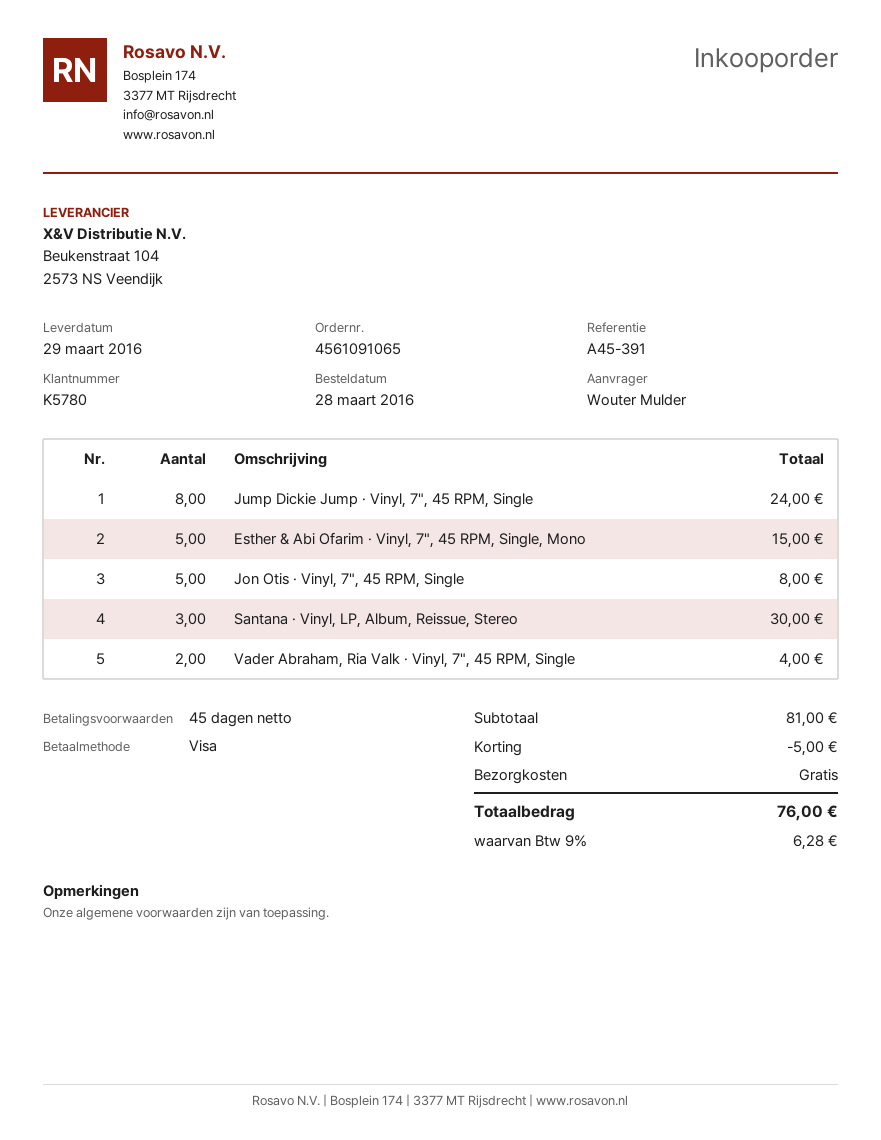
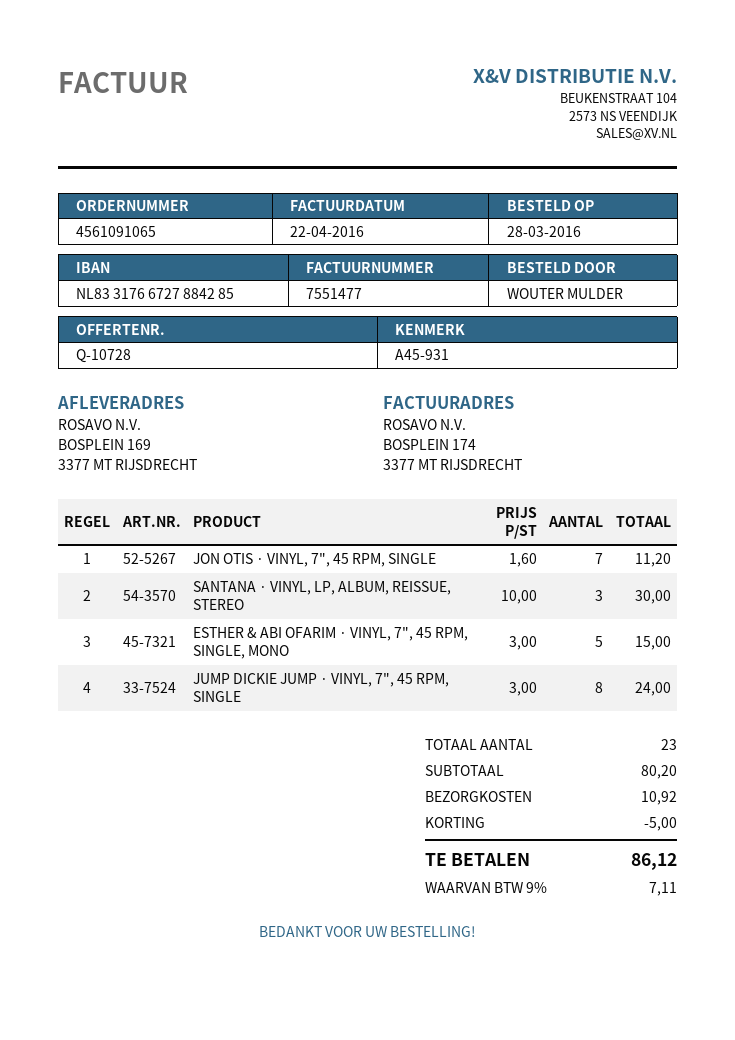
reference: A45-391 -> A45-931
Jon Otis · Vinyl, 7", 45 RPM, Single: 5 for 8.00 -> 7 for 11.20
Vader Abraham, Ria Valk · Vinyl, 7", 45 RPM, Single: 2 for 4.00 -> none
subtotal: 81.00 -> 80.20
shipping: 0.00 -> 10.92
tax: 9% = 6.28 -> 9% = 7.11
total: 76.00 -> 86.12

